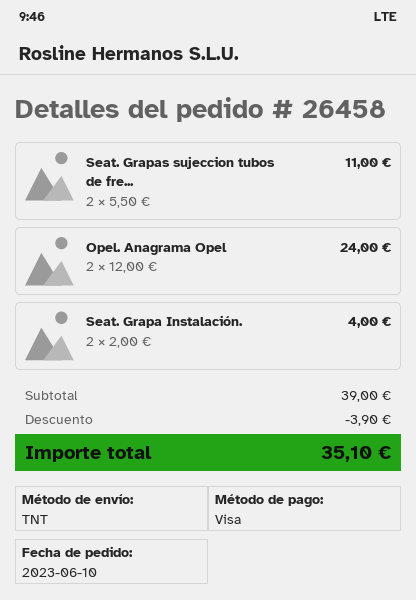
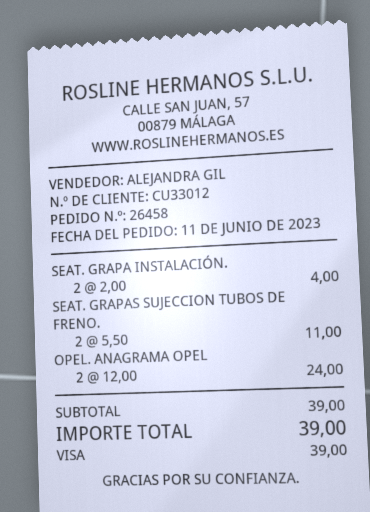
order date: 2023-06-10 -> 2023-06-11
discount: 3.90 -> none
total: 35.10 -> 39.00

